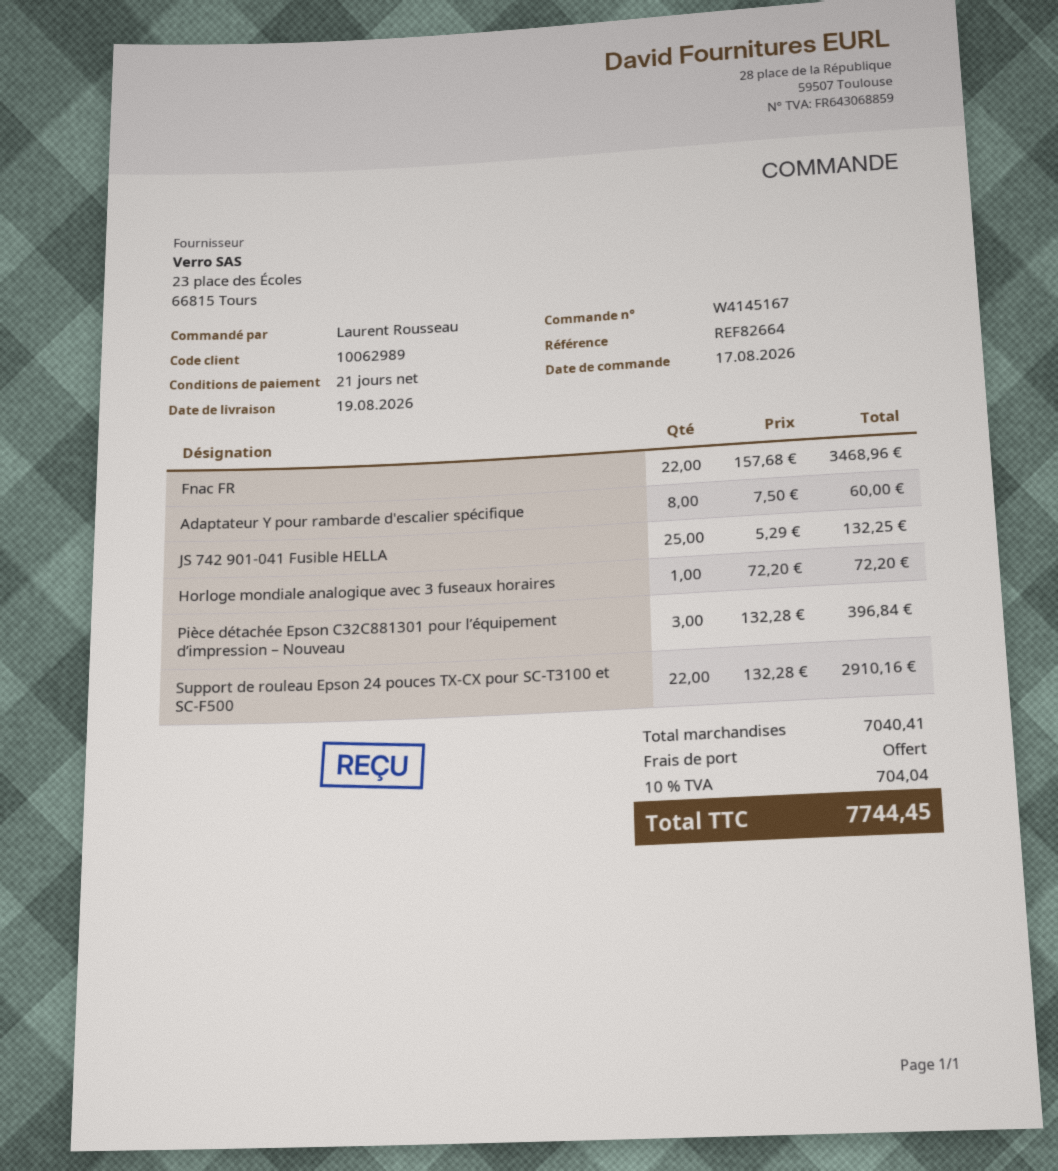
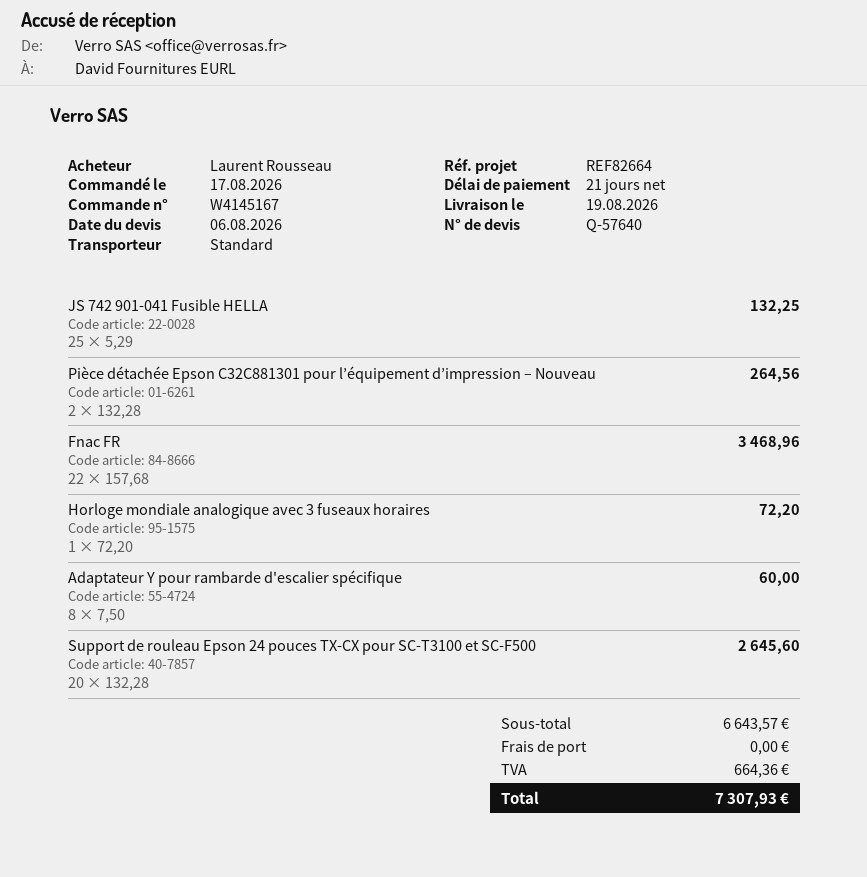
Pièce détachée Epson C32C881301 pour l’équipement d’impression – Nouveau: 3 x 132.28 = 396.84 -> 2 x 132.28 = 264.56
Support de rouleau Epson 24 pouces TX-CX pour SC-T3100 et SC-F500: 22 x 132.28 = 2910.16 -> 20 x 132.28 = 2645.60
subtotal: 7040.41 -> 6643.57
tax: 704.04 -> 664.36
total: 7744.45 -> 7307.93

